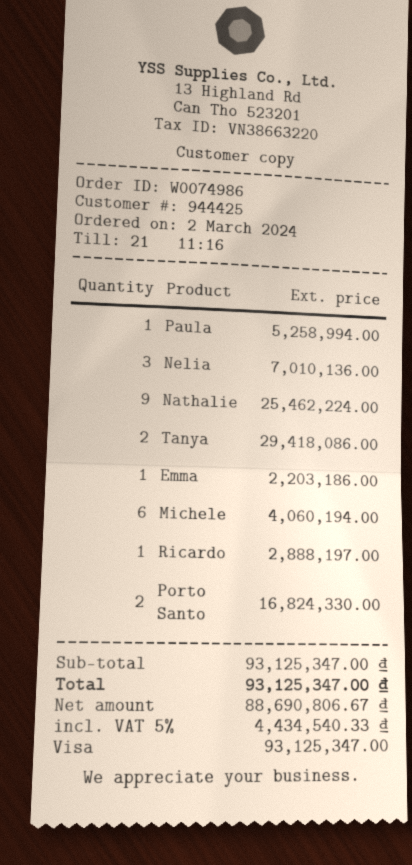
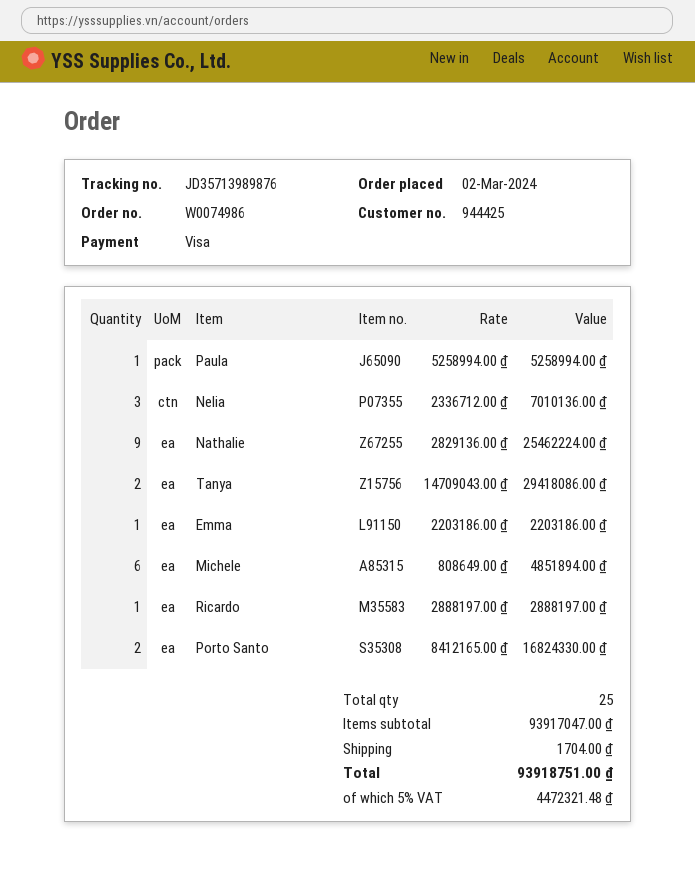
Michele: 6 for 4060194.00 -> 6 for 4851894.00
subtotal: 93125347.00 -> 93917047.00
shipping: none -> 1704.00
tax: 5% = 4434540.33 -> 5% = 4472321.48
total: 93125347.00 -> 93918751.00

